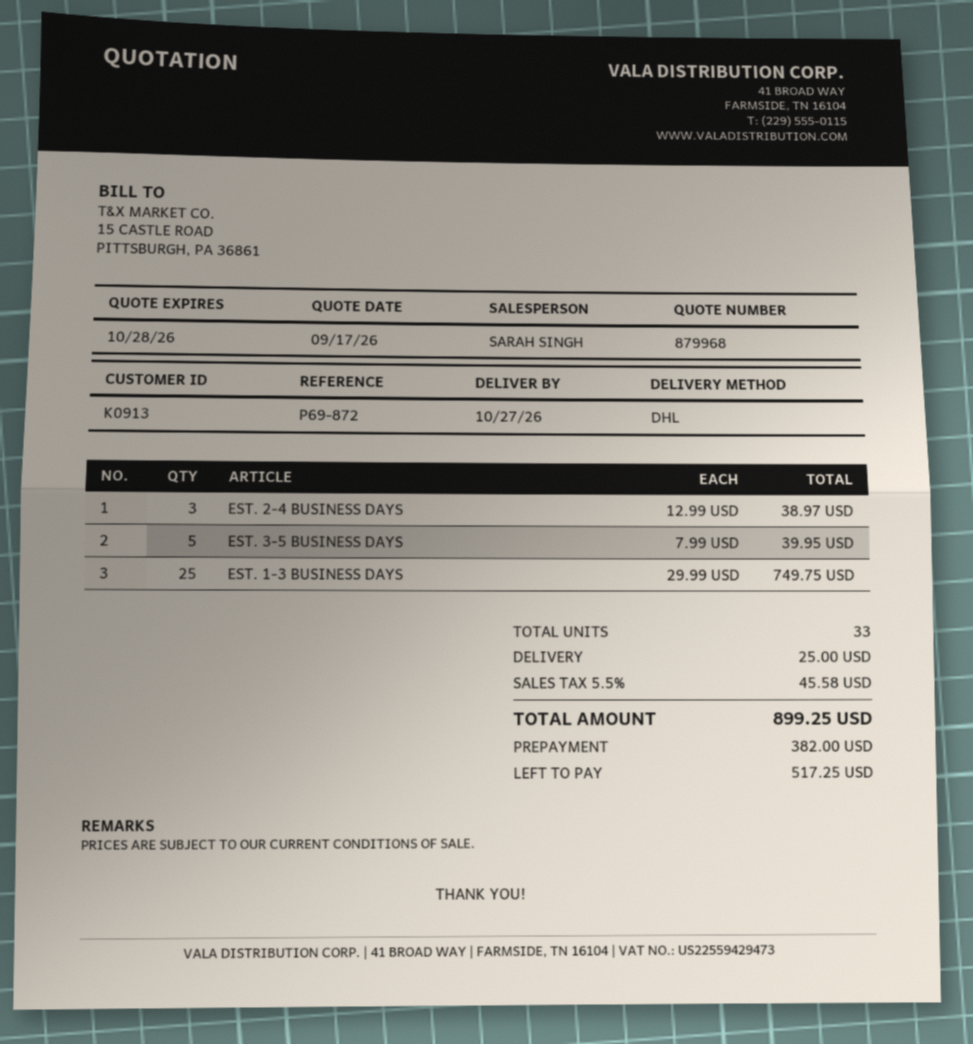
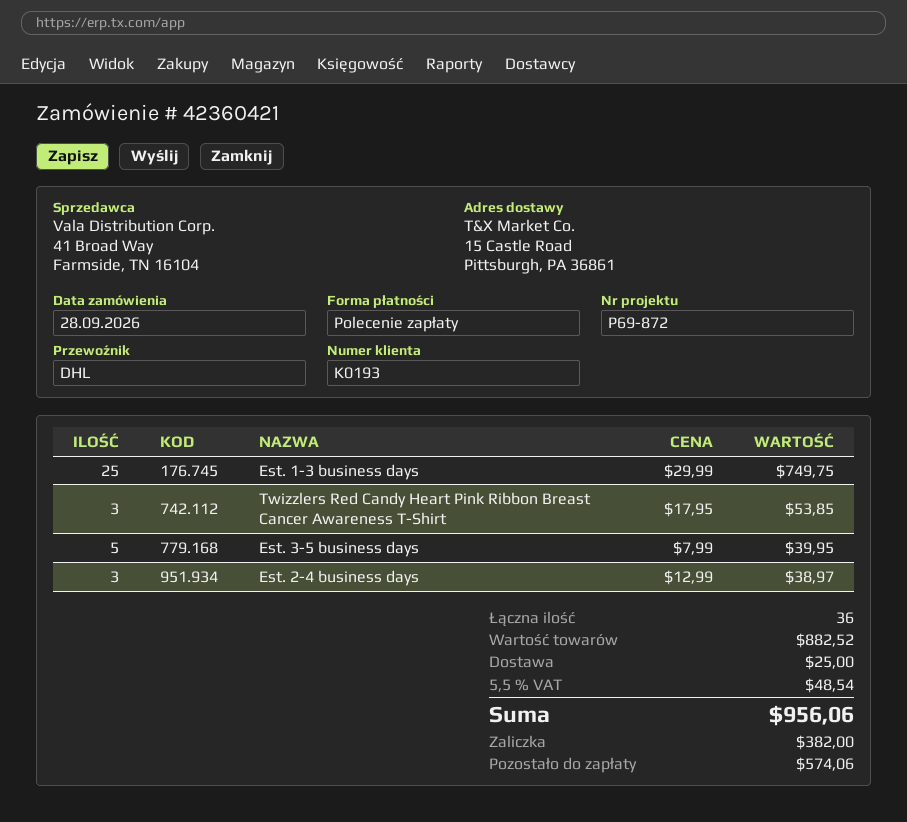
customer number: K0913 -> K0193
Twizzlers Red Candy Heart Pink Ribbon Breast Cancer Awareness T-Shirt: none -> 3 x 17.95 = 53.85
total quantity: 33 -> 36
tax: 5.5% = 45.58 -> 5.5% = 48.54
total: 899.25 -> 956.06
balance: 517.25 -> 574.06

